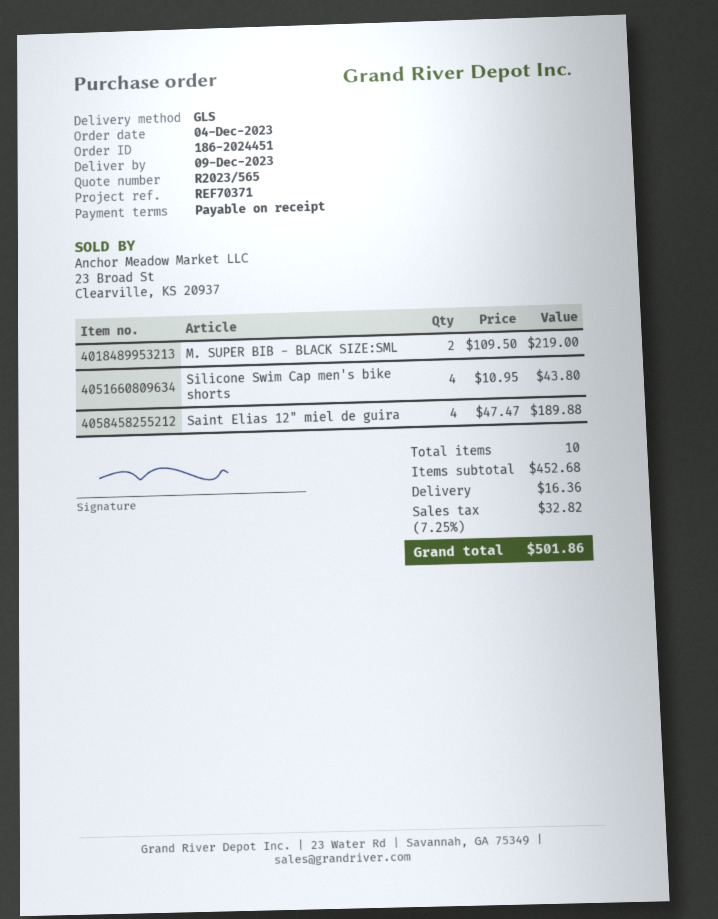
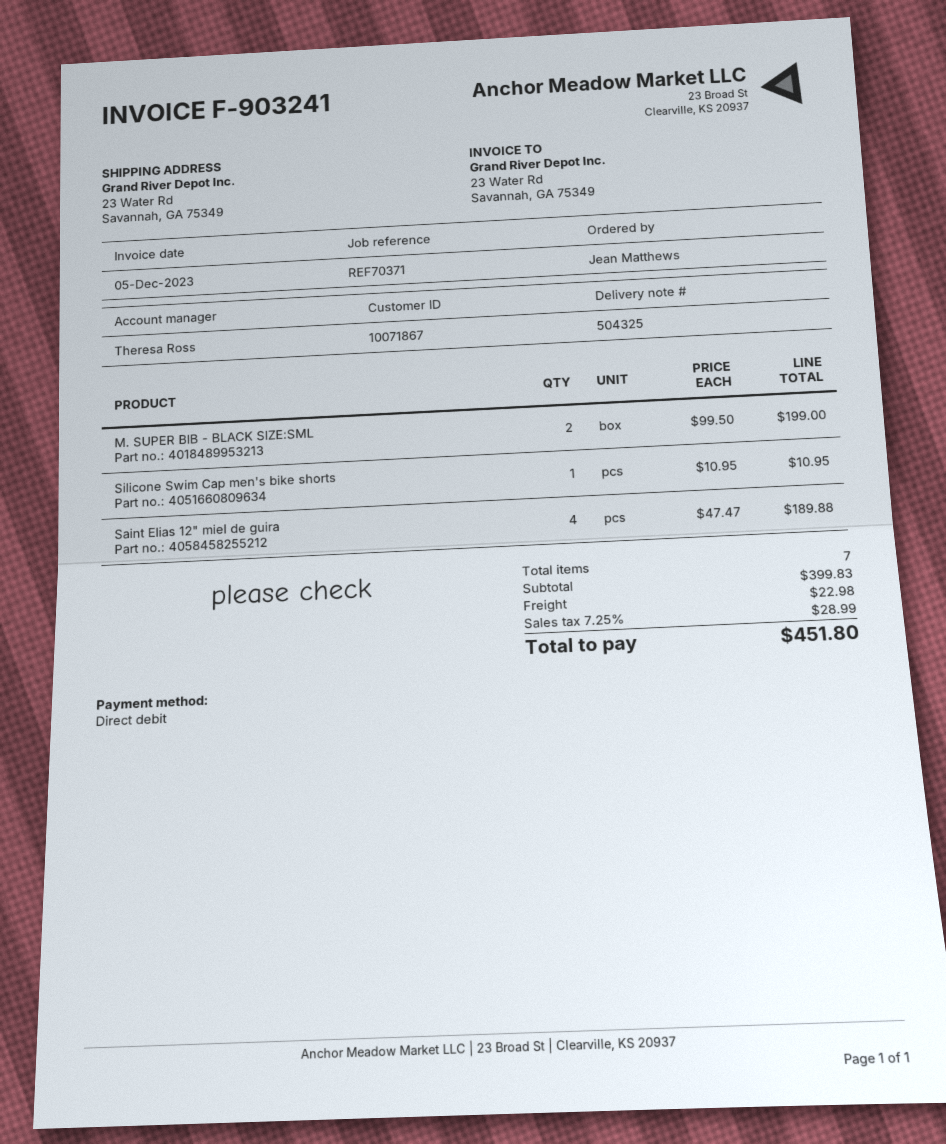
M. SUPER BIB - BLACK SIZE:SML: 2 x 109.50 = 219.00 -> 2 x 99.50 = 199.00
Silicone Swim Cap men's bike shorts: 4 x 10.95 = 43.80 -> 1 x 10.95 = 10.95
total quantity: 10 -> 7
subtotal: 452.68 -> 399.83
shipping: 16.36 -> 22.98
tax: 7.25% = 32.82 -> 7.25% = 28.99
total: 501.86 -> 451.80

